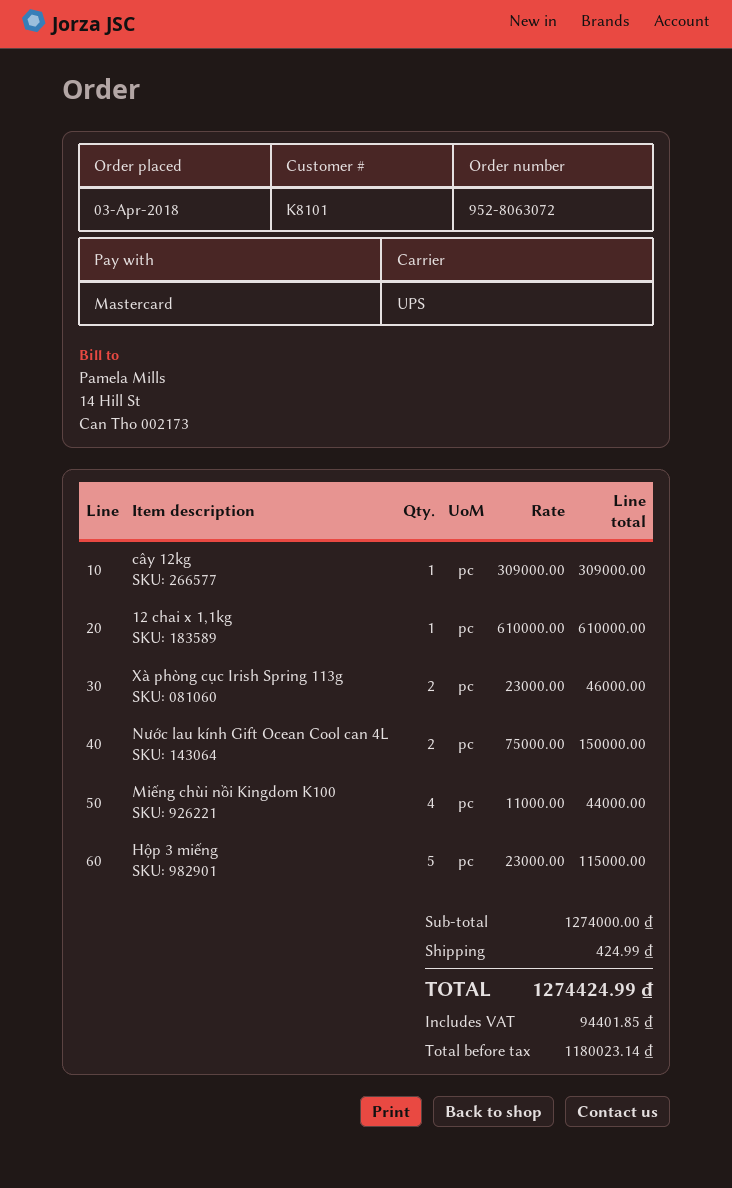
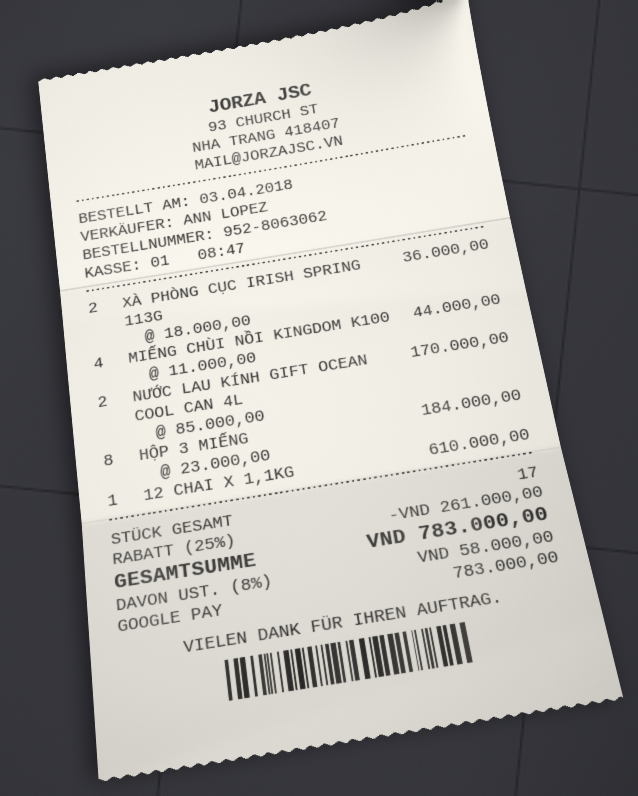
order number: 952-8063072 -> 952-8063062
payment method: Mastercard -> Google Pay
cây 12kg: 1 x 309000.00 = 309000.00 -> none
Xà phòng cục Irish Spring 113g: 2 x 23000.00 = 46000.00 -> 2 x 18000.00 = 36000.00
Nước lau kính Gift Ocean Cool can 4L: 2 x 75000.00 = 150000.00 -> 2 x 85000.00 = 170000.00
Hộp 3 miếng: 5 x 23000.00 = 115000.00 -> 8 x 23000.00 = 184000.00
discount: none -> 25% = 261000.00
shipping: 424.99 -> none
tax: 94401.85 -> 58000.00
total: 1274424.99 -> 783000.00

